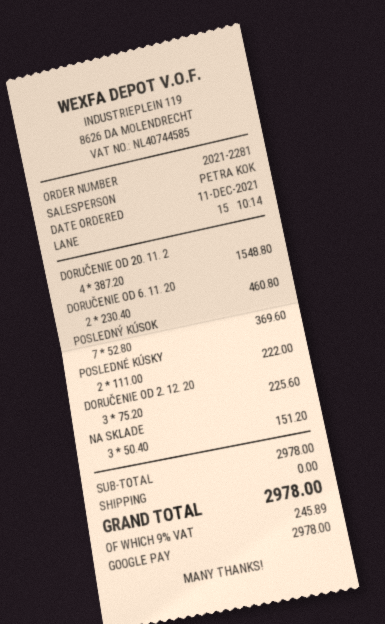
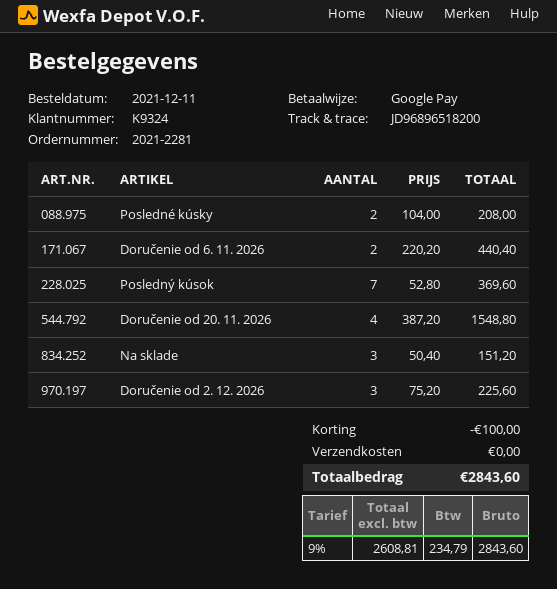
DORUČENIE OD 6. 11. 20: 2 x 230.40 = 460.80 -> 2 x 220.20 = 440.40
POSLEDNÉ KÚSKY: 2 x 111.00 = 222.00 -> 2 x 104.00 = 208.00
discount: none -> 100.00
tax: 9% = 245.89 -> 9% = 234.79
total: 2978.00 -> 2843.60

